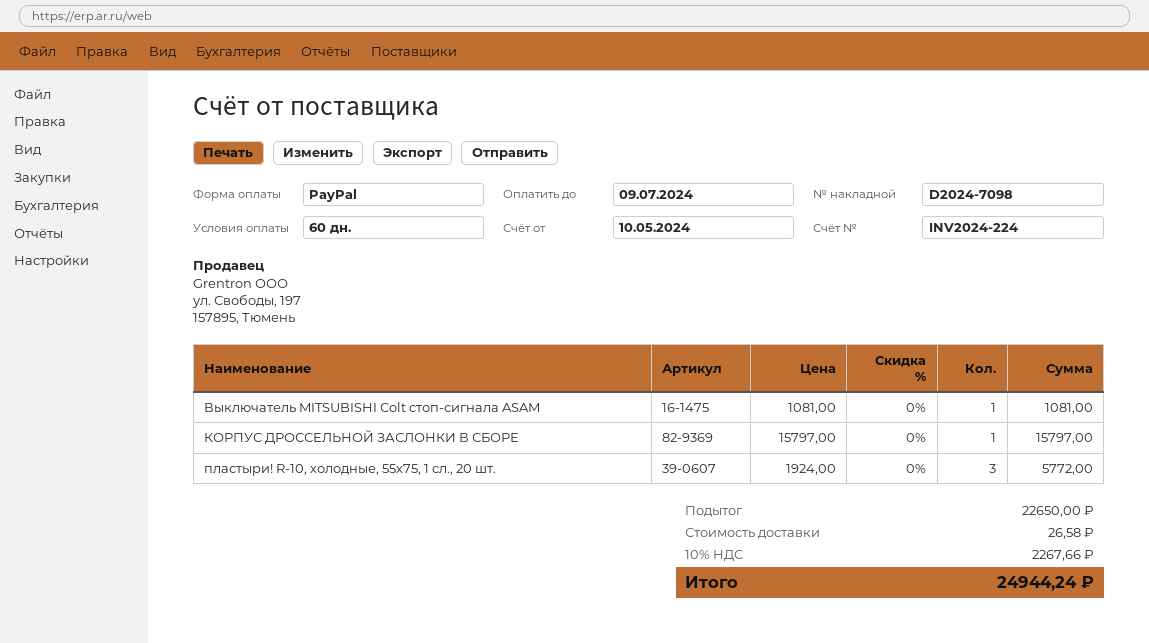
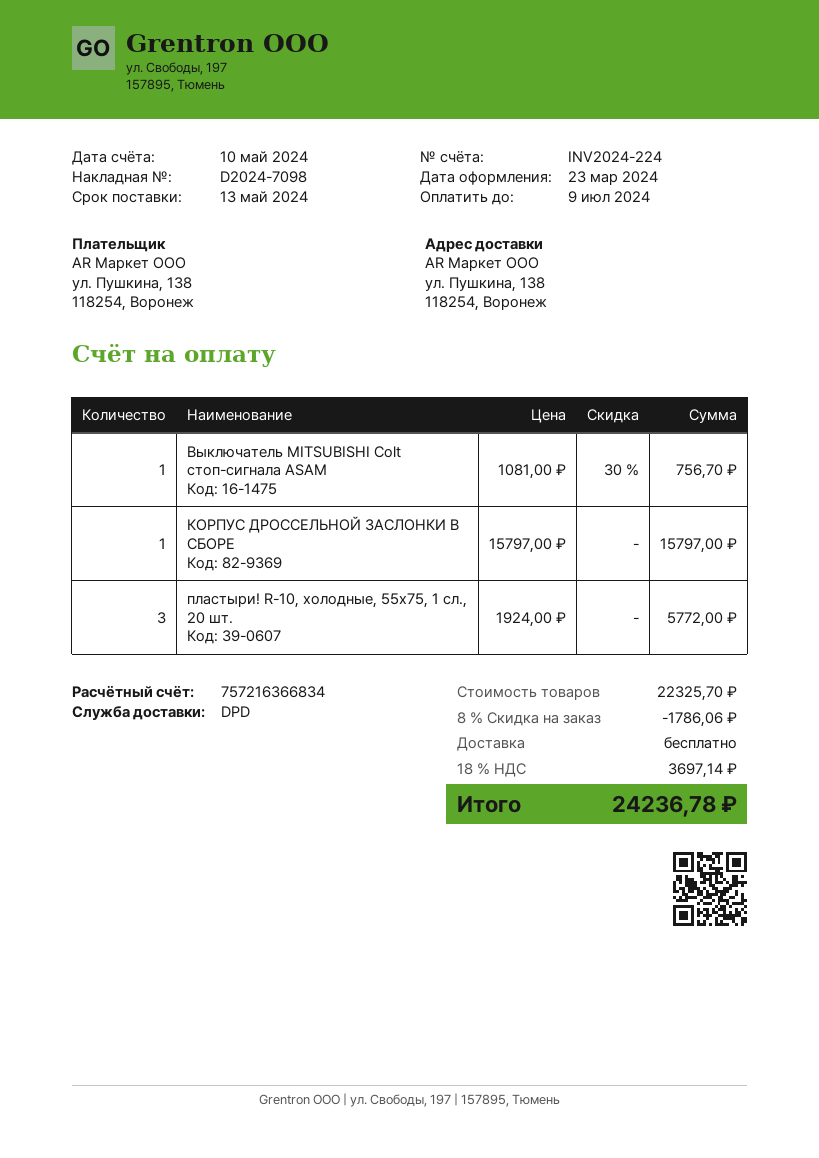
Выключатель MITSUBISHI Colt стоп-сигнала ASAM: 1 x 1081.00 = 1081.00 -> 1 x 1081.00 - 30% = 756.70
subtotal: 22650.00 -> 22325.70
discount: none -> 8% = 1786.06
shipping: 26.58 -> 0.00
tax: 10% = 2267.66 -> 18% = 3697.14
total: 24944.24 -> 24236.78

